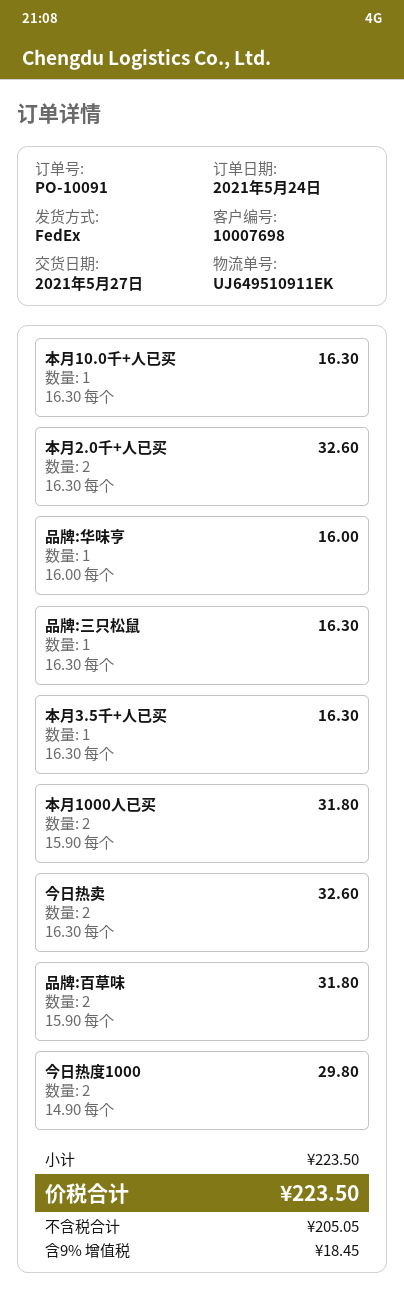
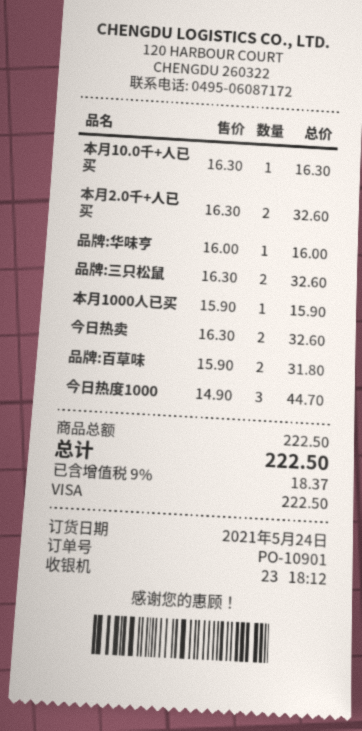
order number: PO-10091 -> PO-10901
品牌:三只松鼠: 1 x 16.30 = 16.30 -> 2 x 16.30 = 32.60
本月3.5千+人已买: 1 x 16.30 = 16.30 -> none
本月1000人已买: 2 x 15.90 = 31.80 -> 1 x 15.90 = 15.90
今日热度1000: 2 x 14.90 = 29.80 -> 3 x 14.90 = 44.70
subtotal: 223.50 -> 222.50
tax: 9% = 18.45 -> 9% = 18.37
total: 223.50 -> 222.50

